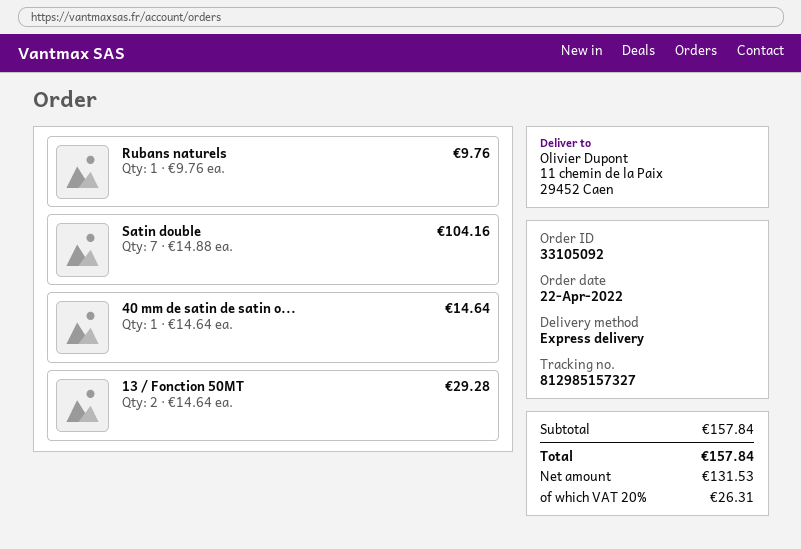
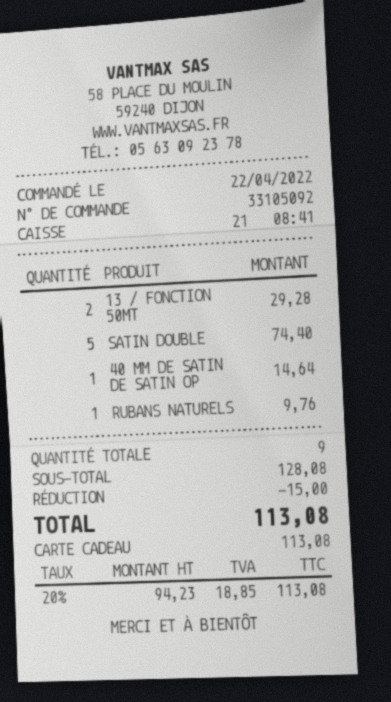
Satin double: 7 for 104.16 -> 5 for 74.40
subtotal: 157.84 -> 128.08
discount: none -> 15.00
net: 131.53 -> 94.23
tax: 20% = 26.31 -> 20% = 18.85
total: 157.84 -> 113.08

